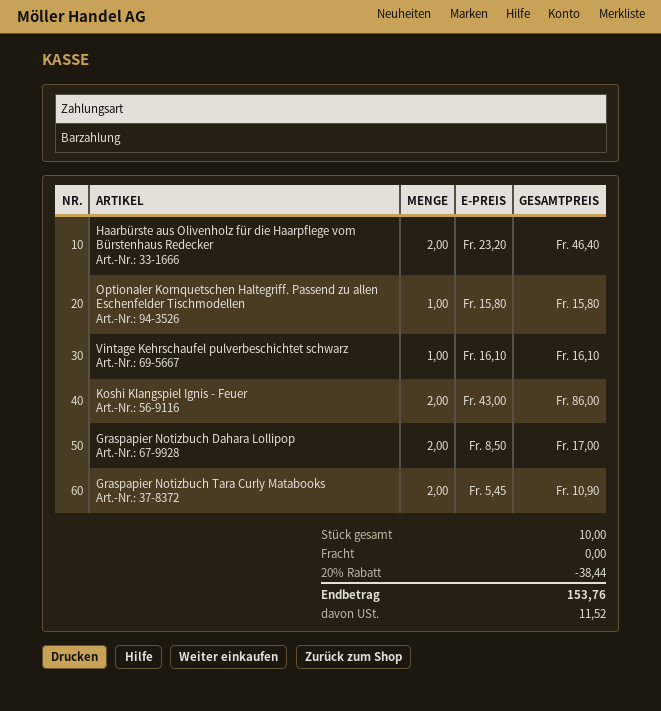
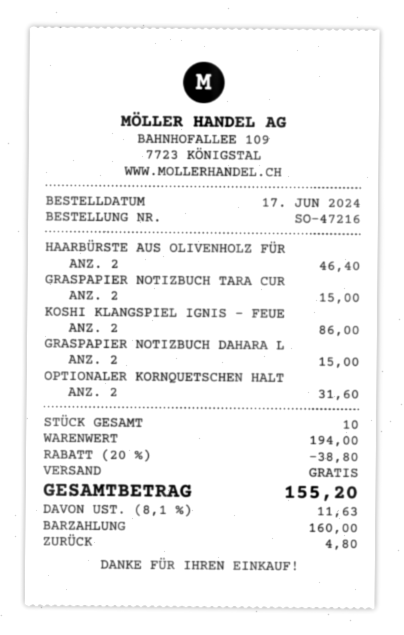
Optionaler Kornquetschen Haltegriff. Passend zu allen Eschenfelder Tischmodellen: 1 for 15.80 -> 2 for 31.60
Vintage Kehrschaufel pulverbeschichtet schwarz: 1 for 16.10 -> none
Graspapier Notizbuch Dahara Lollipop: 2 for 17.00 -> 2 for 15.00
Graspapier Notizbuch Tara Curly Matabooks: 2 for 10.90 -> 2 for 15.00
discount: 20% = 38.44 -> 20% = 38.80
tax: 11.52 -> 11.63
total: 153.76 -> 155.20

